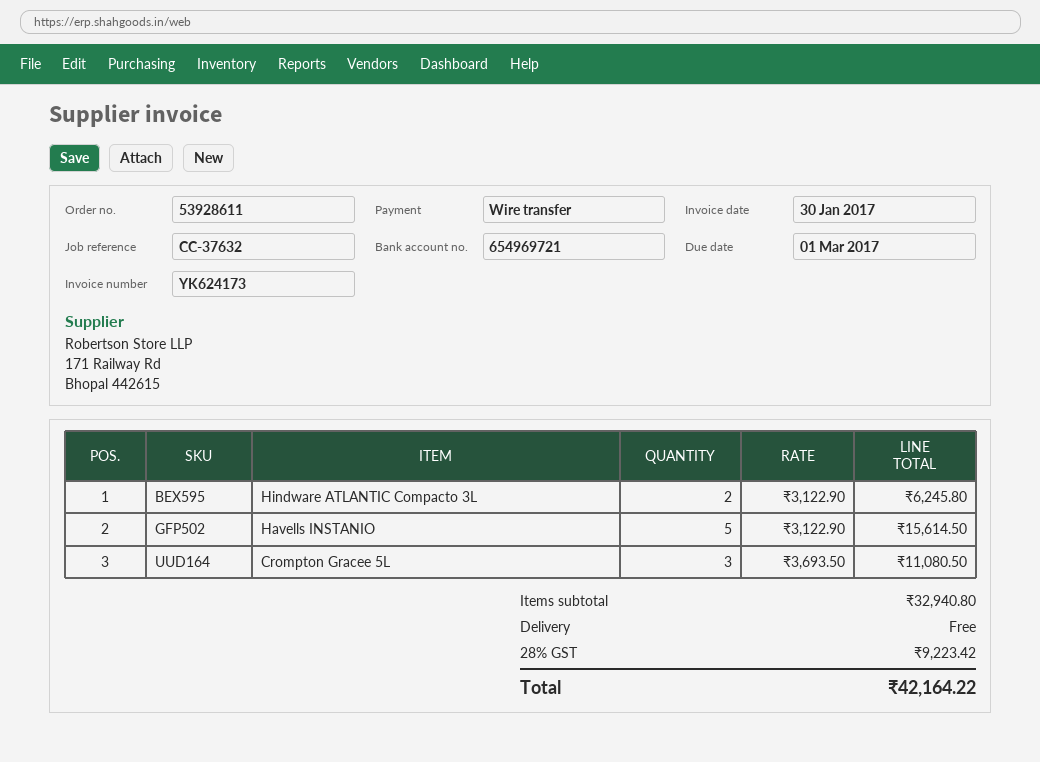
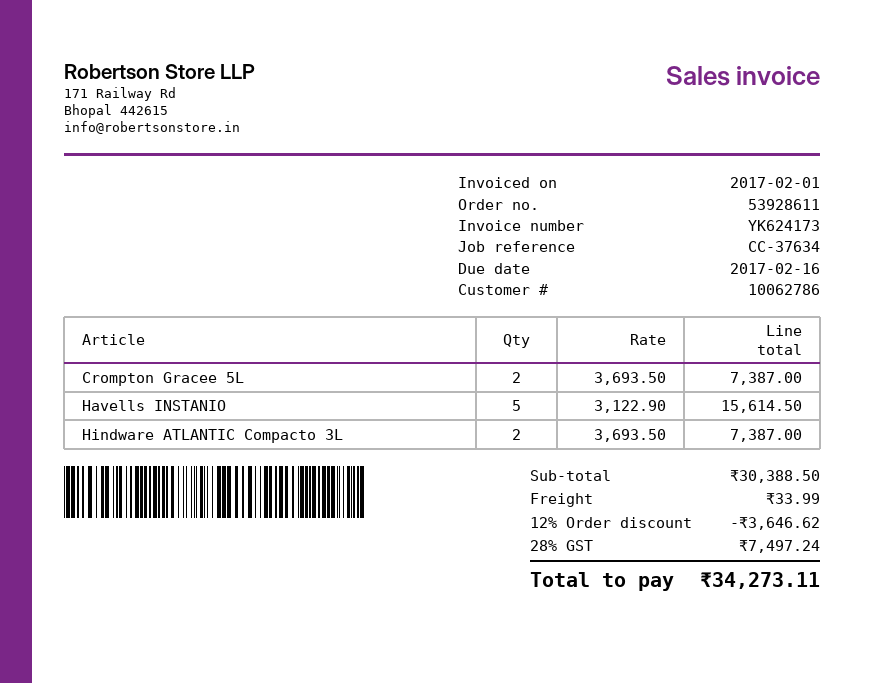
invoice date: 2017-01-30 -> 2017-02-01
due date: 2017-03-01 -> 2017-02-16
reference: CC-37632 -> CC-37634
Hindware ATLANTIC Compacto 3L: 2 x 3122.90 = 6245.80 -> 2 x 3693.50 = 7387.00
Crompton Gracee 5L: 3 x 3693.50 = 11080.50 -> 2 x 3693.50 = 7387.00
subtotal: 32940.80 -> 30388.50
discount: none -> 12% = 3646.62
shipping: 0.00 -> 33.99
tax: 28% = 9223.42 -> 28% = 7497.24
total: 42164.22 -> 34273.11

